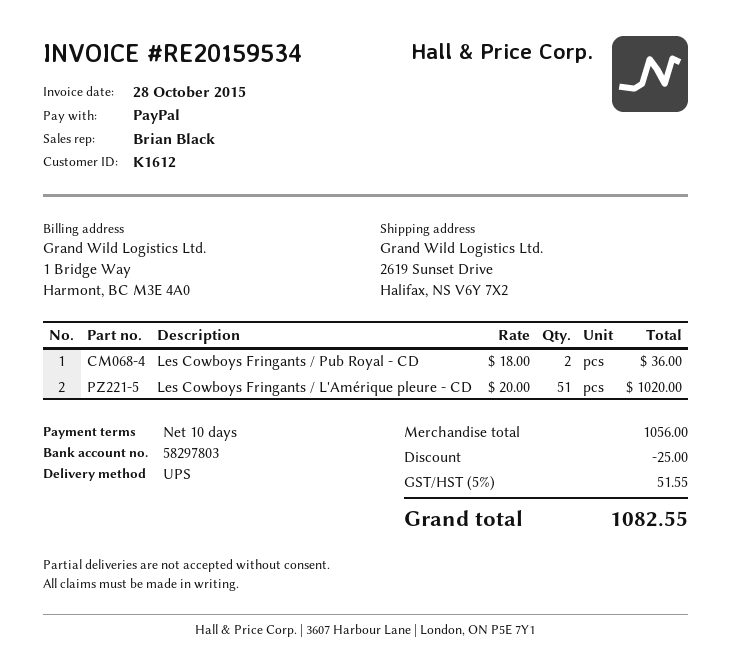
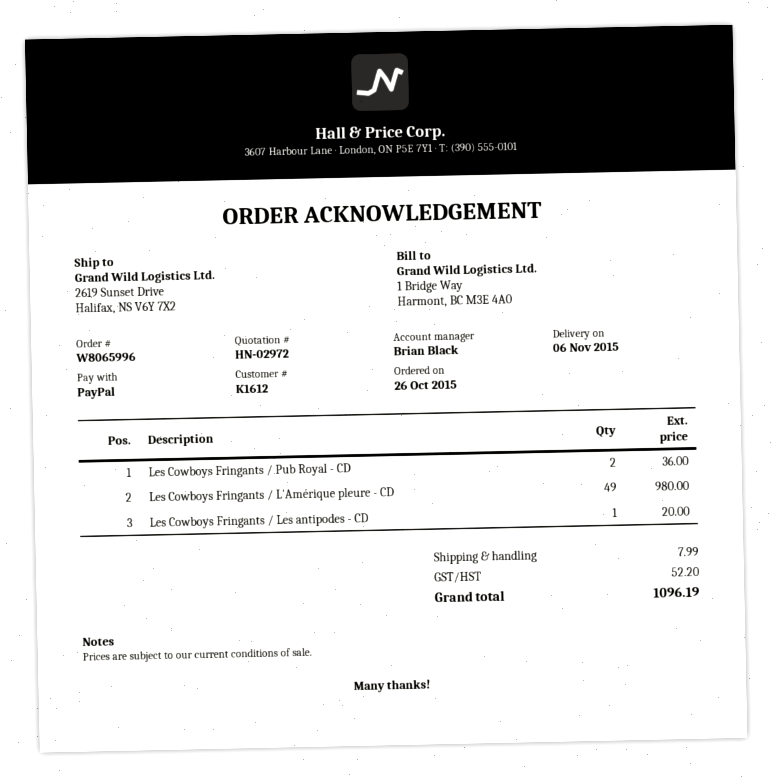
Les Cowboys Fringants / L'Amérique pleure - CD: 51 for 1020.00 -> 49 for 980.00
Les Cowboys Fringants / Les antipodes - CD: none -> 1 for 20.00
discount: 25.00 -> none
shipping: none -> 7.99
tax: 51.55 -> 52.20
total: 1082.55 -> 1096.19

